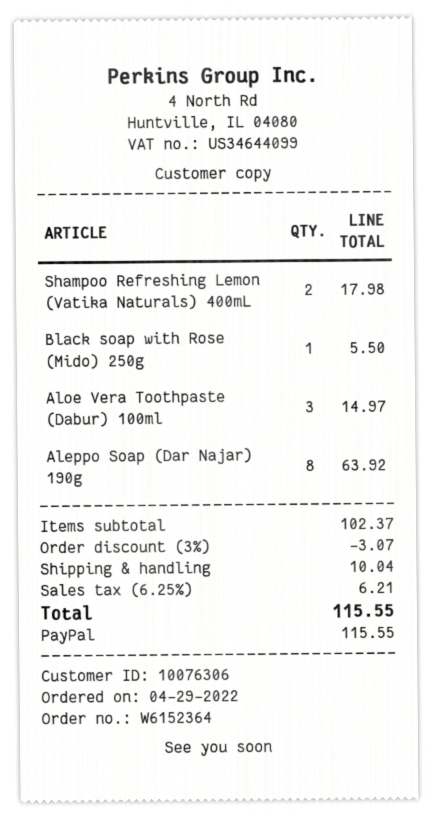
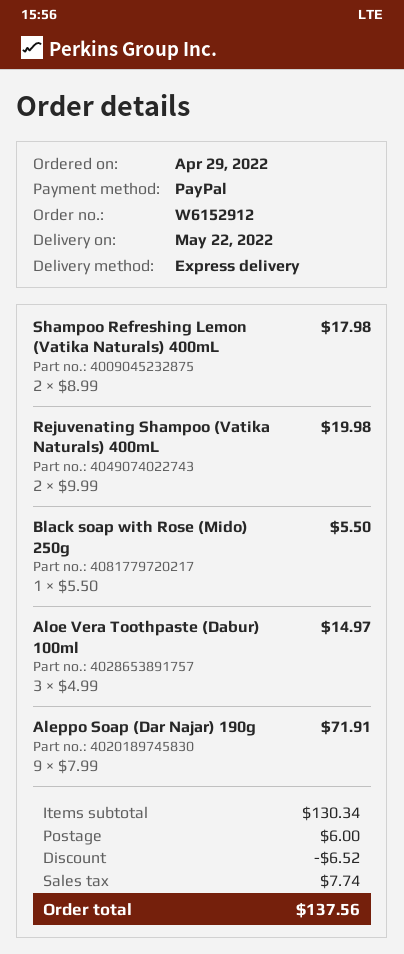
order number: W6152364 -> W6152912
Aleppo Soap (Dar Najar) 190g: 8 for 63.92 -> 9 for 71.91
Rejuvenating Shampoo (Vatika Naturals) 400mL: none -> 2 for 19.98
subtotal: 102.37 -> 130.34
discount: 3.07 -> 6.52
shipping: 10.04 -> 6.00
tax: 6.21 -> 7.74
total: 115.55 -> 137.56

